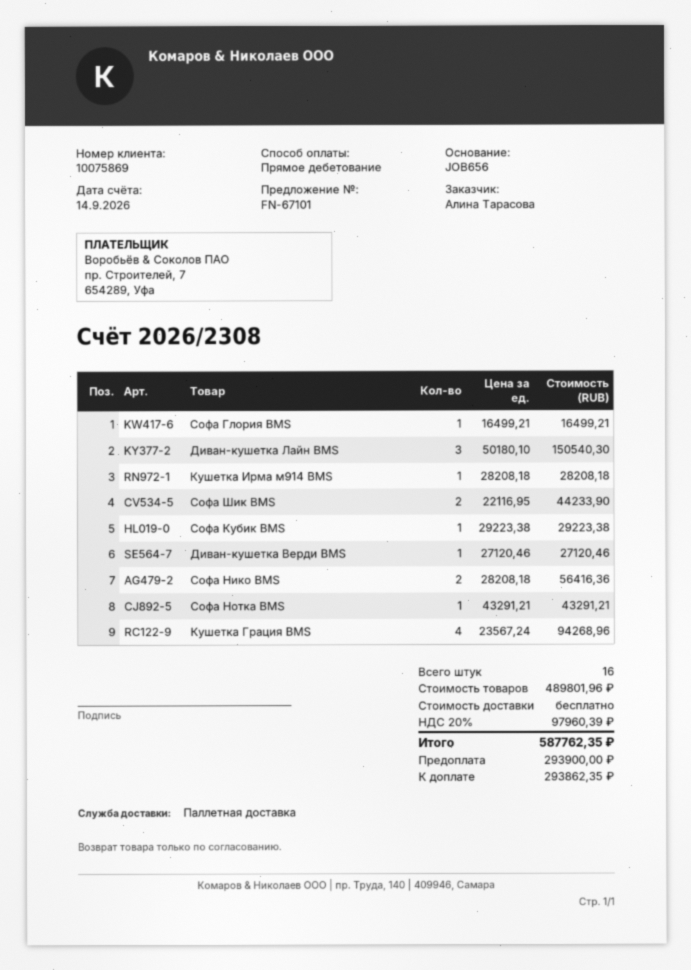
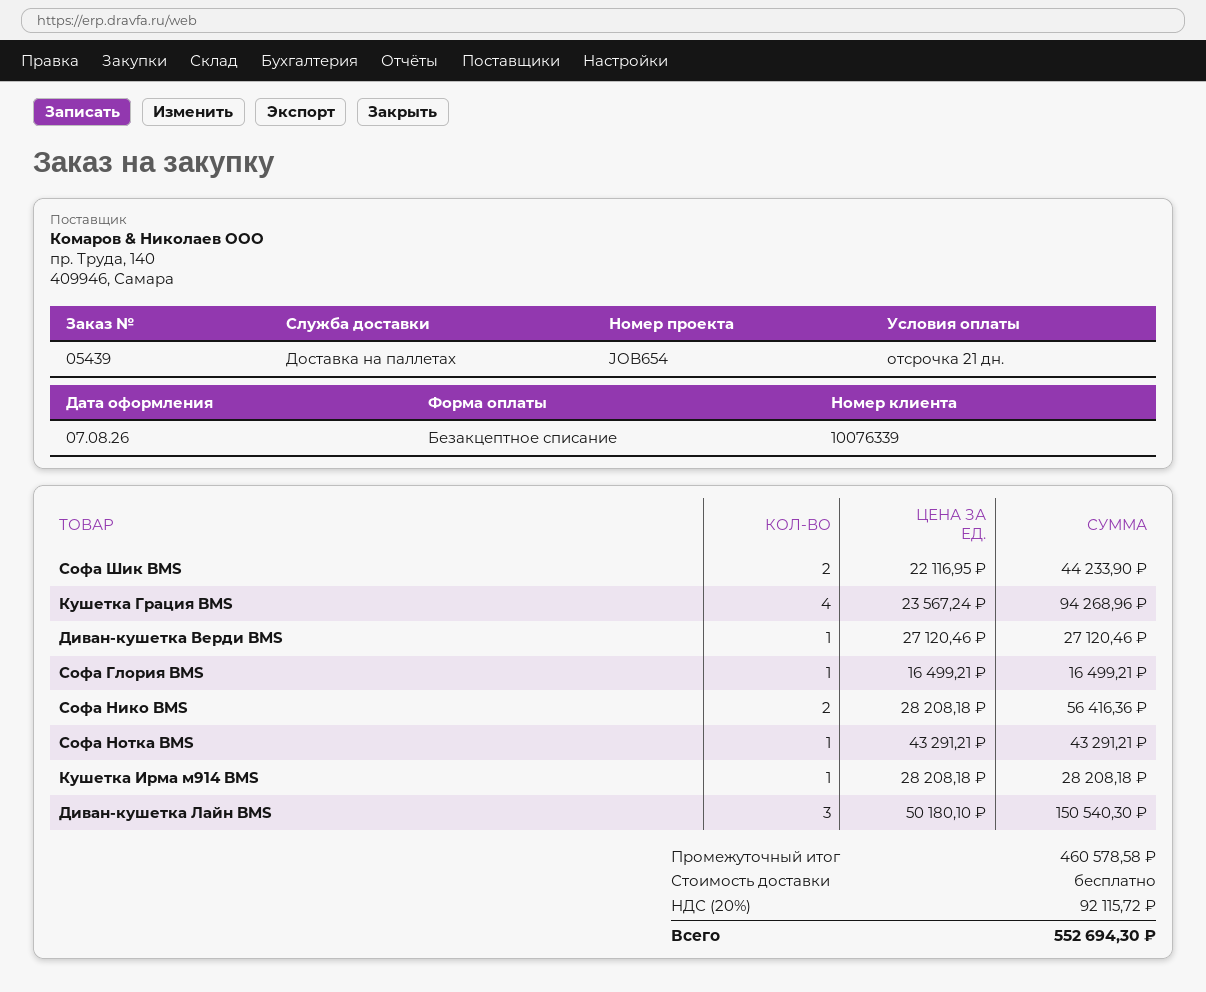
customer number: 10075869 -> 10076339
reference: JOB656 -> JOB654
Софа Кубик BMS: 1 x 29223.38 = 29223.38 -> none
subtotal: 489801.96 -> 460578.58
tax: 20% = 97960.39 -> 20% = 92115.72
total: 587762.35 -> 552694.30

